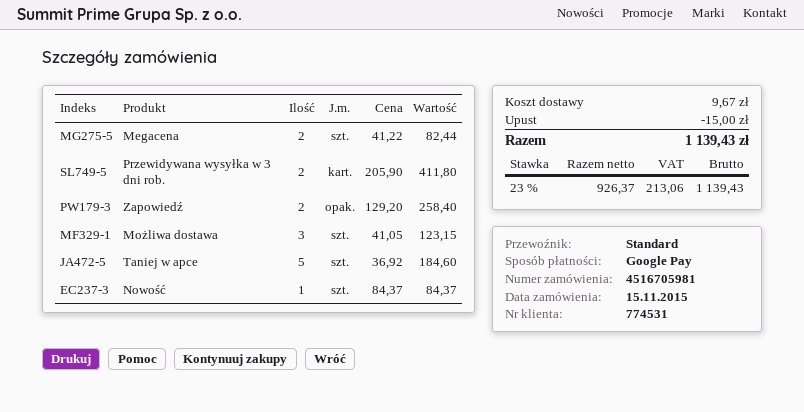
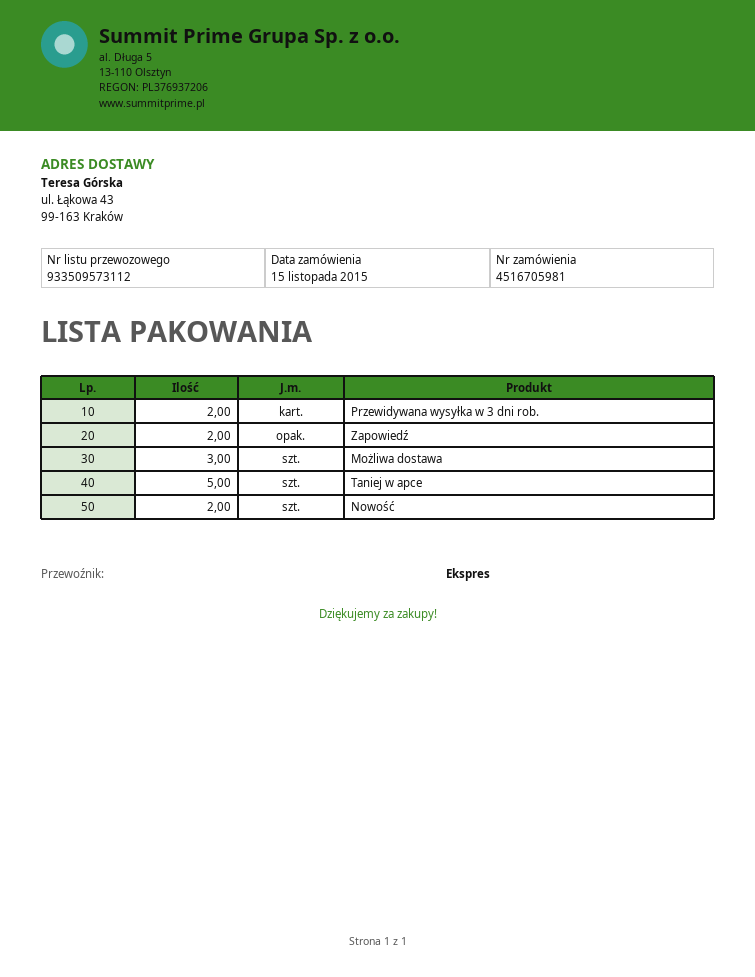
shipping method: standard -> express
Megacena: 2 -> none
Nowość: 1 -> 2

